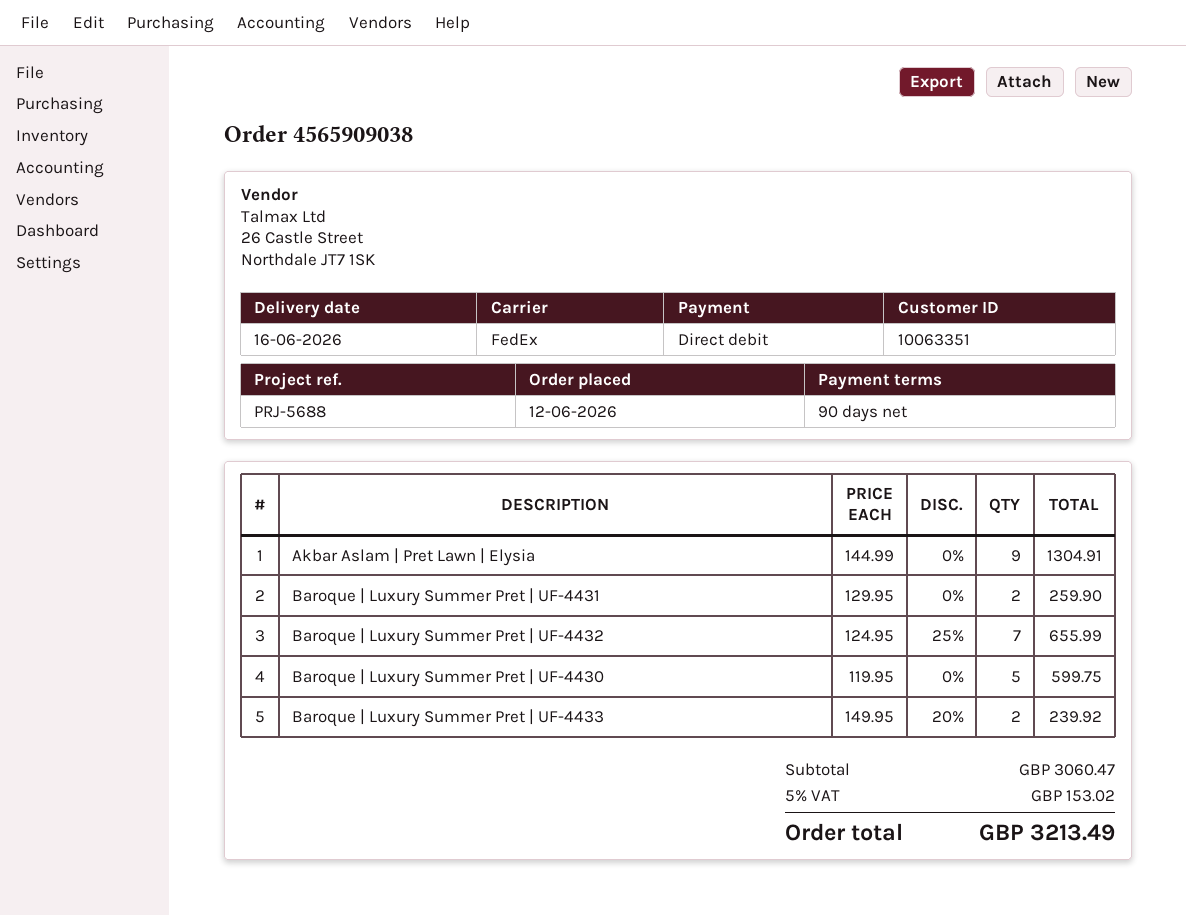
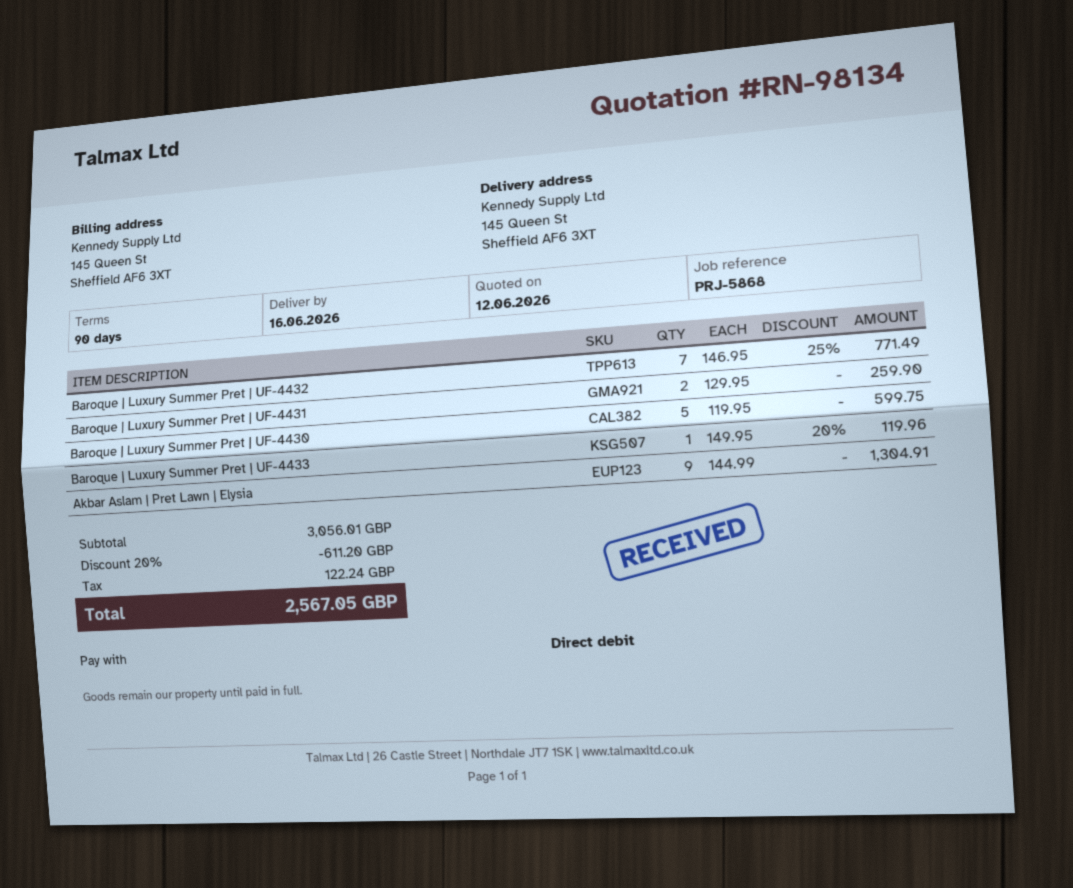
reference: PRJ-5688 -> PRJ-5868
Baroque | Luxury Summer Pret | UF-4432: 7 x 124.95 - 25% = 655.99 -> 7 x 146.95 - 25% = 771.49
Baroque | Luxury Summer Pret | UF-4433: 2 x 149.95 - 20% = 239.92 -> 1 x 149.95 - 20% = 119.96
subtotal: 3060.47 -> 3056.01
discount: none -> 20% = 611.20
tax: 153.02 -> 122.24
total: 3213.49 -> 2567.05

